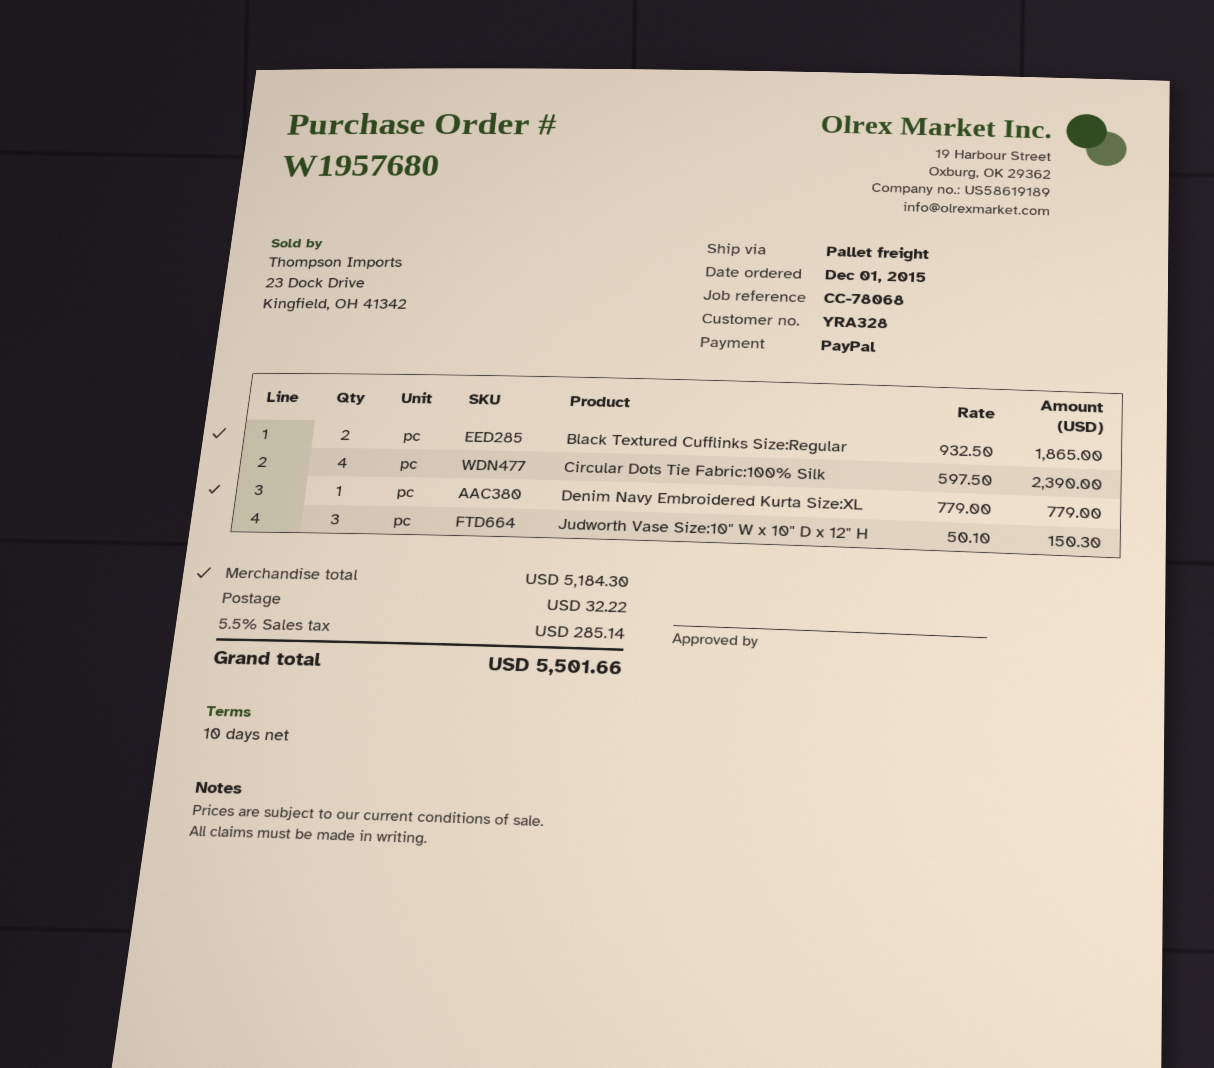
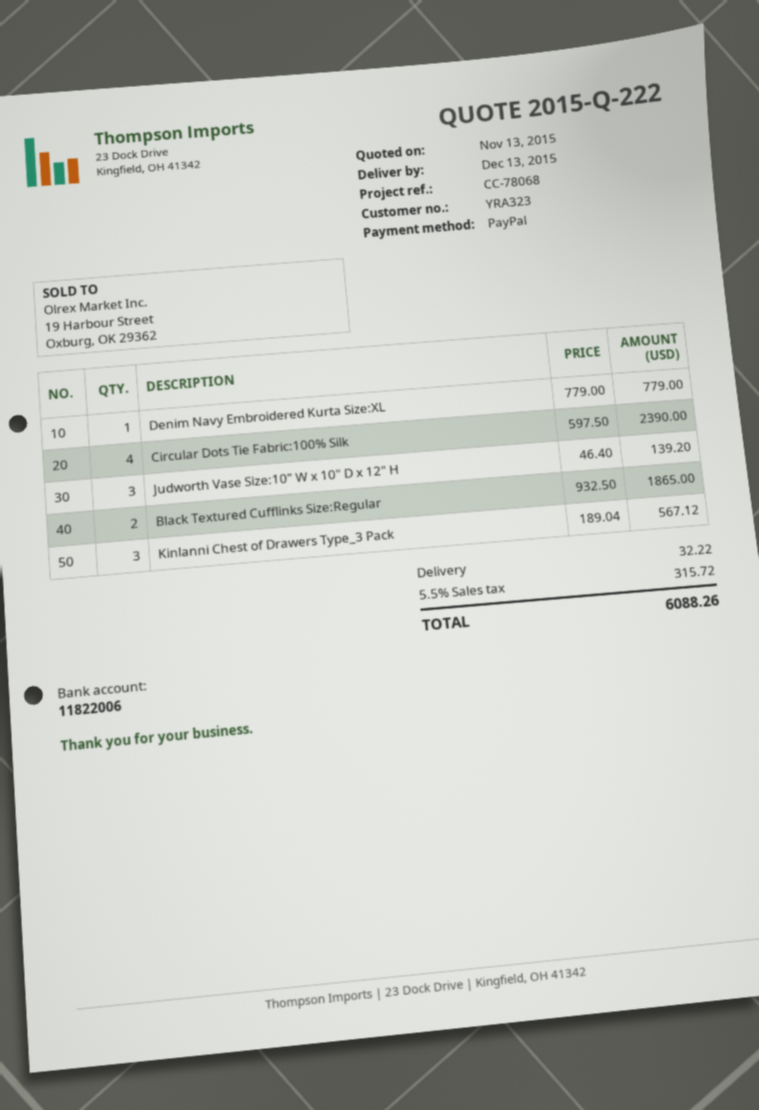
customer number: YRA328 -> YRA323
Judworth Vase Size:10" W x 10" D x 12" H: 3 x 50.10 = 150.30 -> 3 x 46.40 = 139.20
Kinlanni Chest of Drawers Type_3 Pack: none -> 3 x 189.04 = 567.12
tax: 5.5% = 285.14 -> 5.5% = 315.72
total: 5501.66 -> 6088.26

